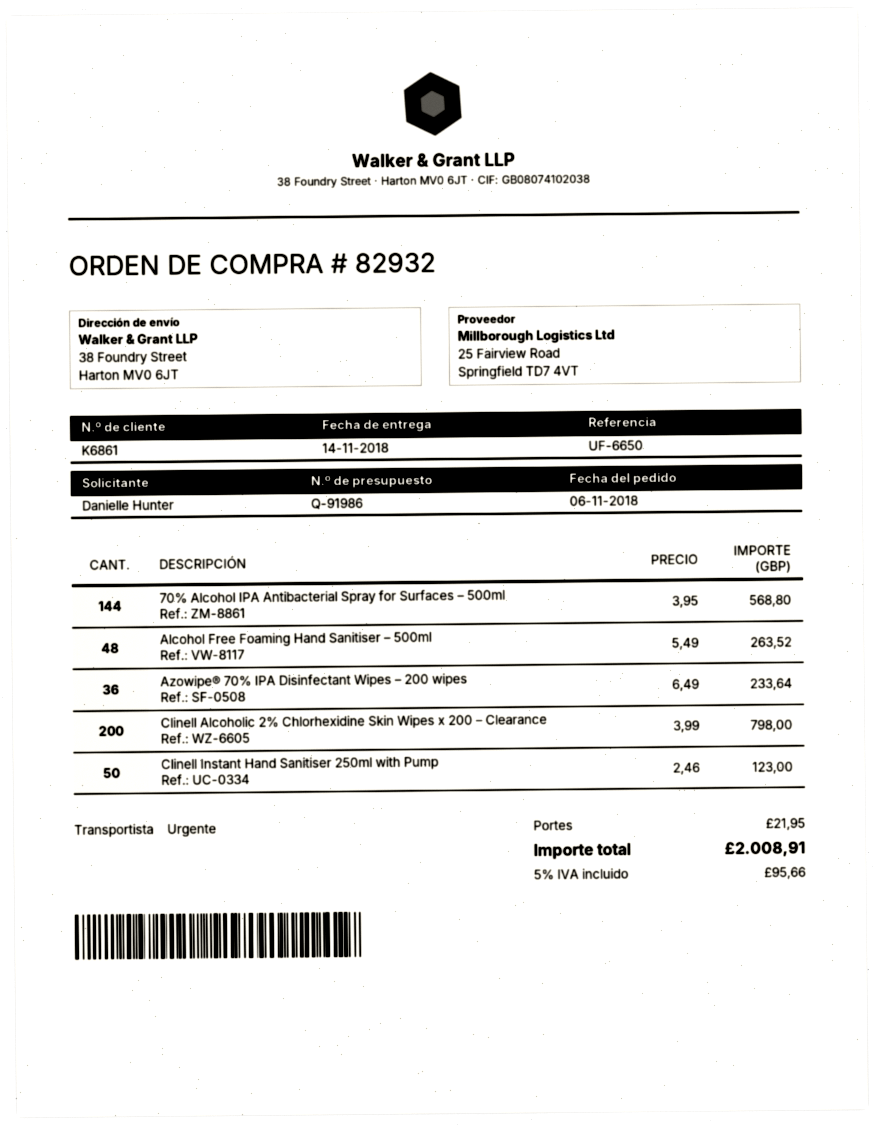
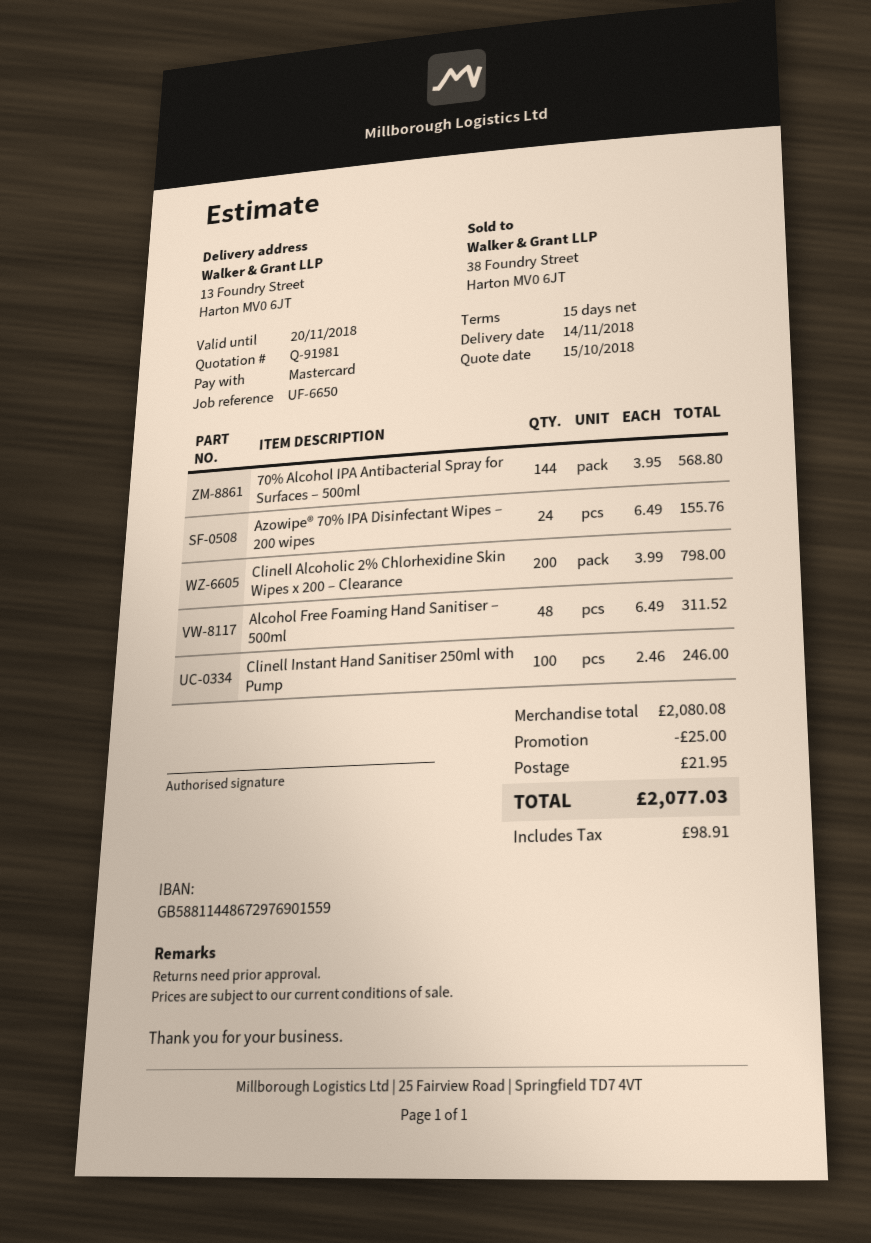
quote number: Q-91986 -> Q-91981
ship to: 38 Foundry Street, Harton MV0 6JT -> 13 Foundry Street, Harton MV0 6JT
Alcohol Free Foaming Hand Sanitiser – 500ml: 48 x 5.49 = 263.52 -> 48 x 6.49 = 311.52
Azowipe® 70% IPA Disinfectant Wipes – 200 wipes: 36 x 6.49 = 233.64 -> 24 x 6.49 = 155.76
Clinell Instant Hand Sanitiser 250ml with Pump: 50 x 2.46 = 123.00 -> 100 x 2.46 = 246.00
discount: none -> 25.00
tax: 95.66 -> 98.91
total: 2008.91 -> 2077.03

